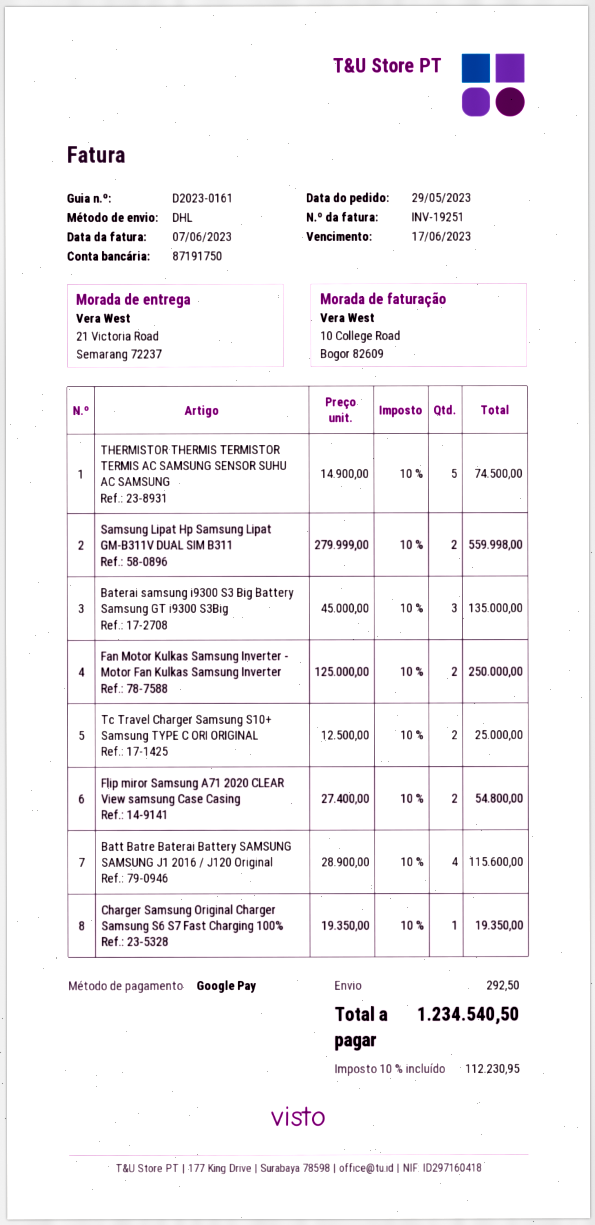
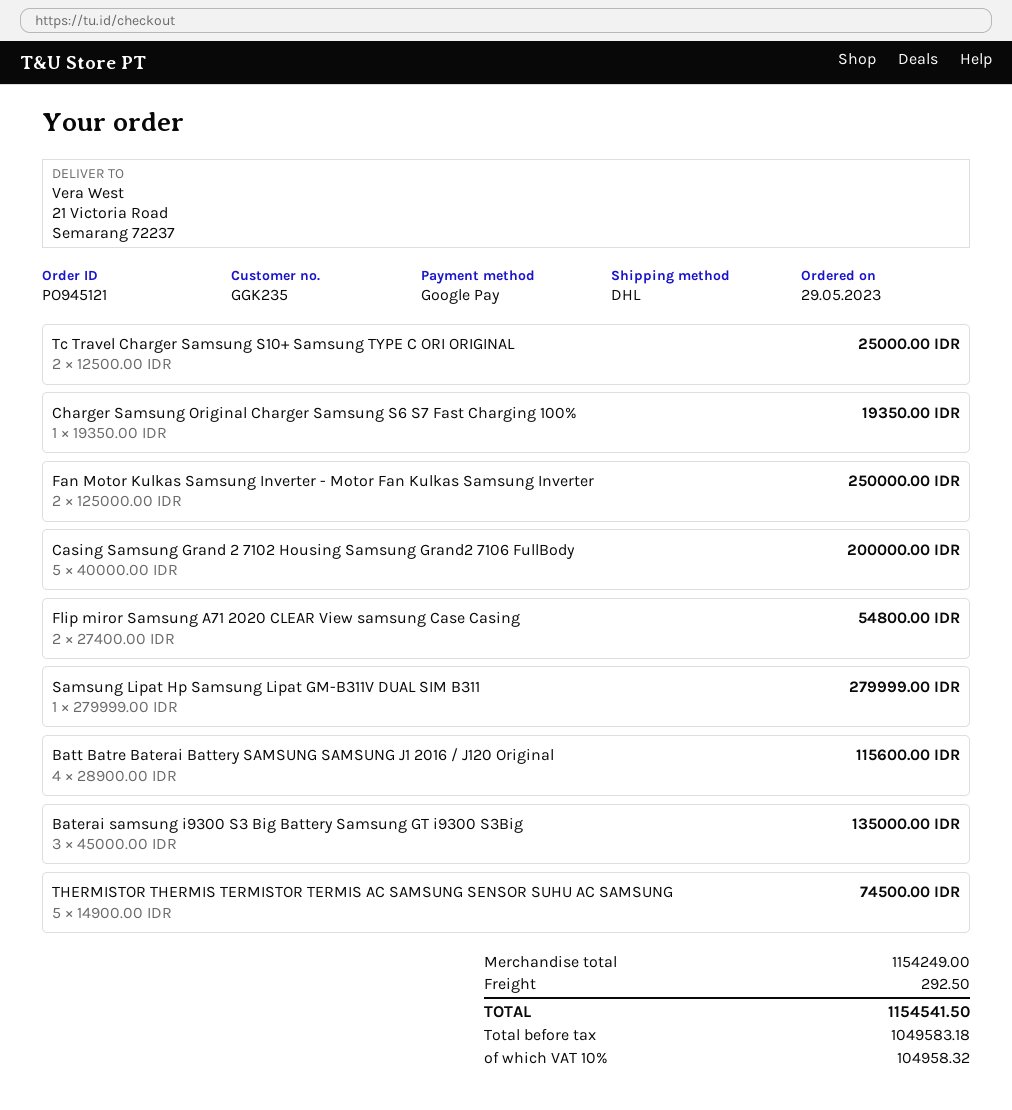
Samsung Lipat Hp Samsung Lipat GM-B311V DUAL SIM B311: 2 x 279999.00 = 559998.00 -> 1 x 279999.00 = 279999.00
Casing Samsung Grand 2 7102 Housing Samsung Grand2 7106 FullBody: none -> 5 x 40000.00 = 200000.00
tax: 10% = 112230.95 -> 10% = 104958.32
total: 1234540.50 -> 1154541.50

